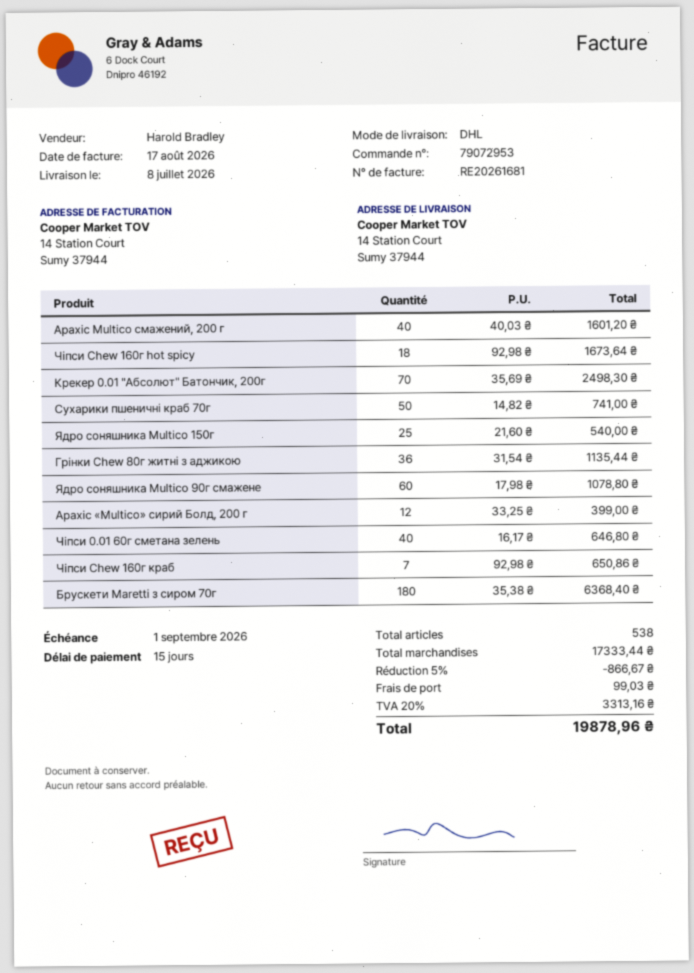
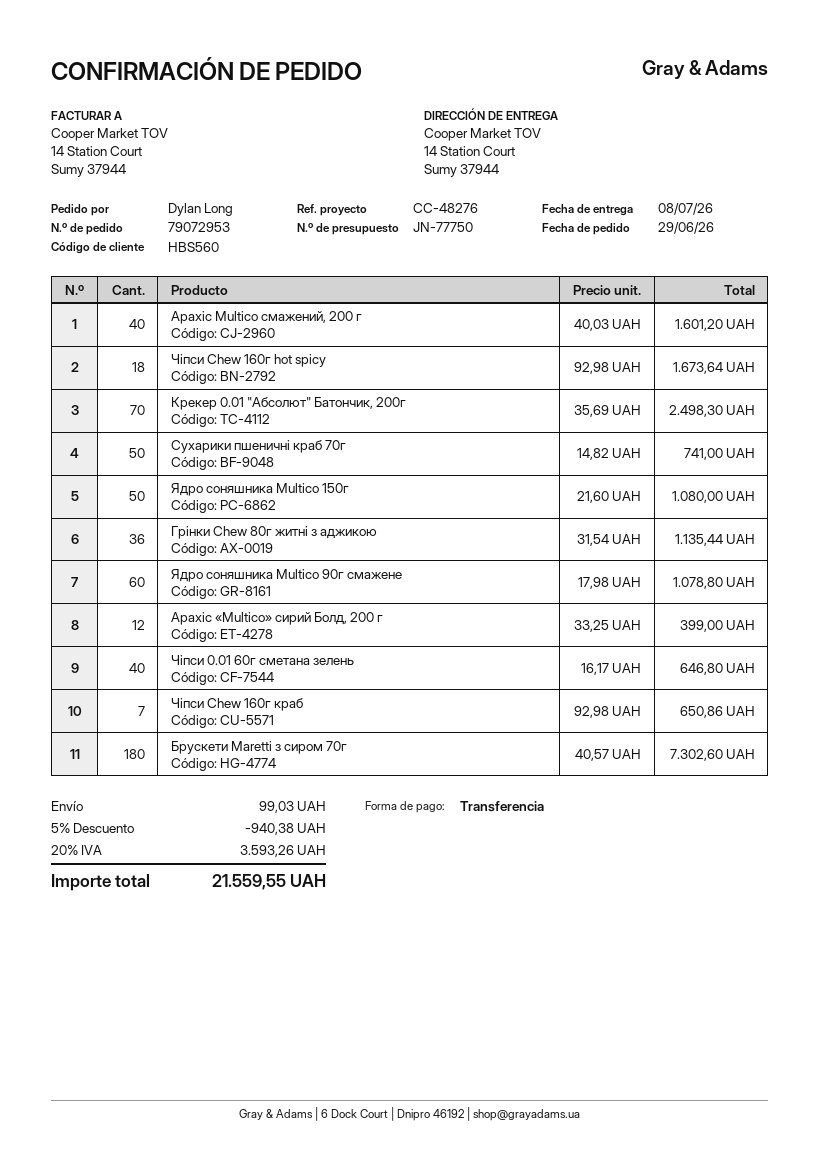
Ядро соняшника Multico 150г: 25 x 21.60 = 540.00 -> 50 x 21.60 = 1080.00
Брускети Maretti з сиром 70г: 180 x 35.38 = 6368.40 -> 180 x 40.57 = 7302.60
discount: 5% = 866.67 -> 5% = 940.38
tax: 20% = 3313.16 -> 20% = 3593.26
total: 19878.96 -> 21559.55

